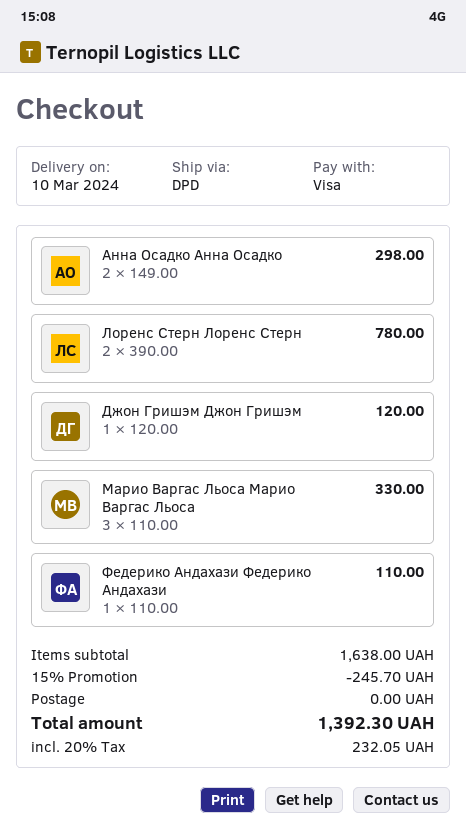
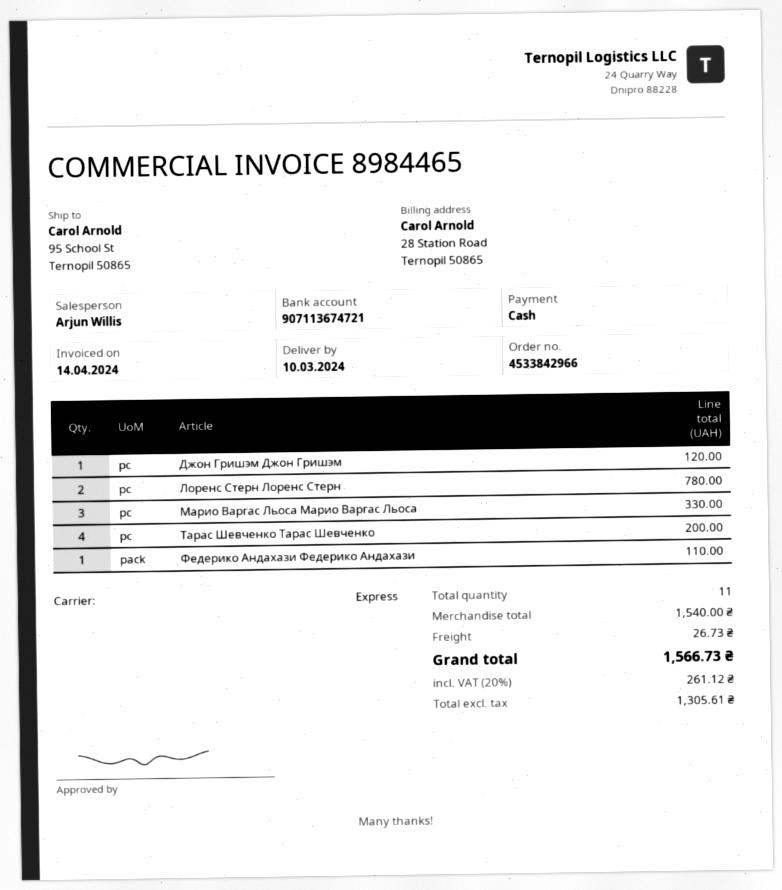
payment method: Visa -> cash
shipping method: DPD -> express
Анна Осадко Анна Осадко: 2 for 298.00 -> none
Тарас Шевченко Тарас Шевченко: none -> 4 for 200.00
subtotal: 1638.00 -> 1540.00
discount: 15% = 245.70 -> none
shipping: 0.00 -> 26.73
tax: 20% = 232.05 -> 20% = 261.12
total: 1392.30 -> 1566.73

